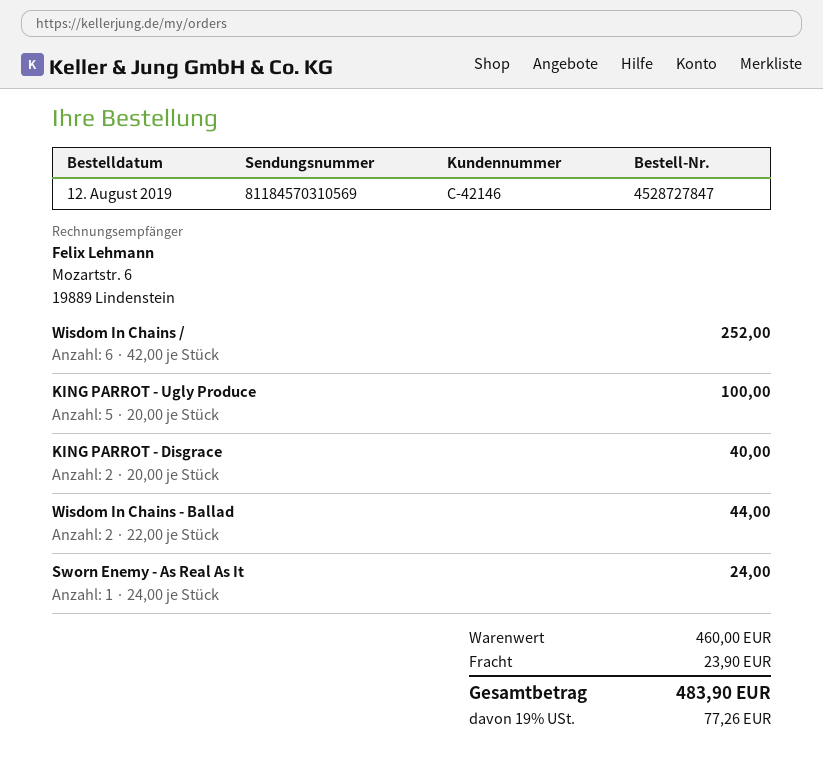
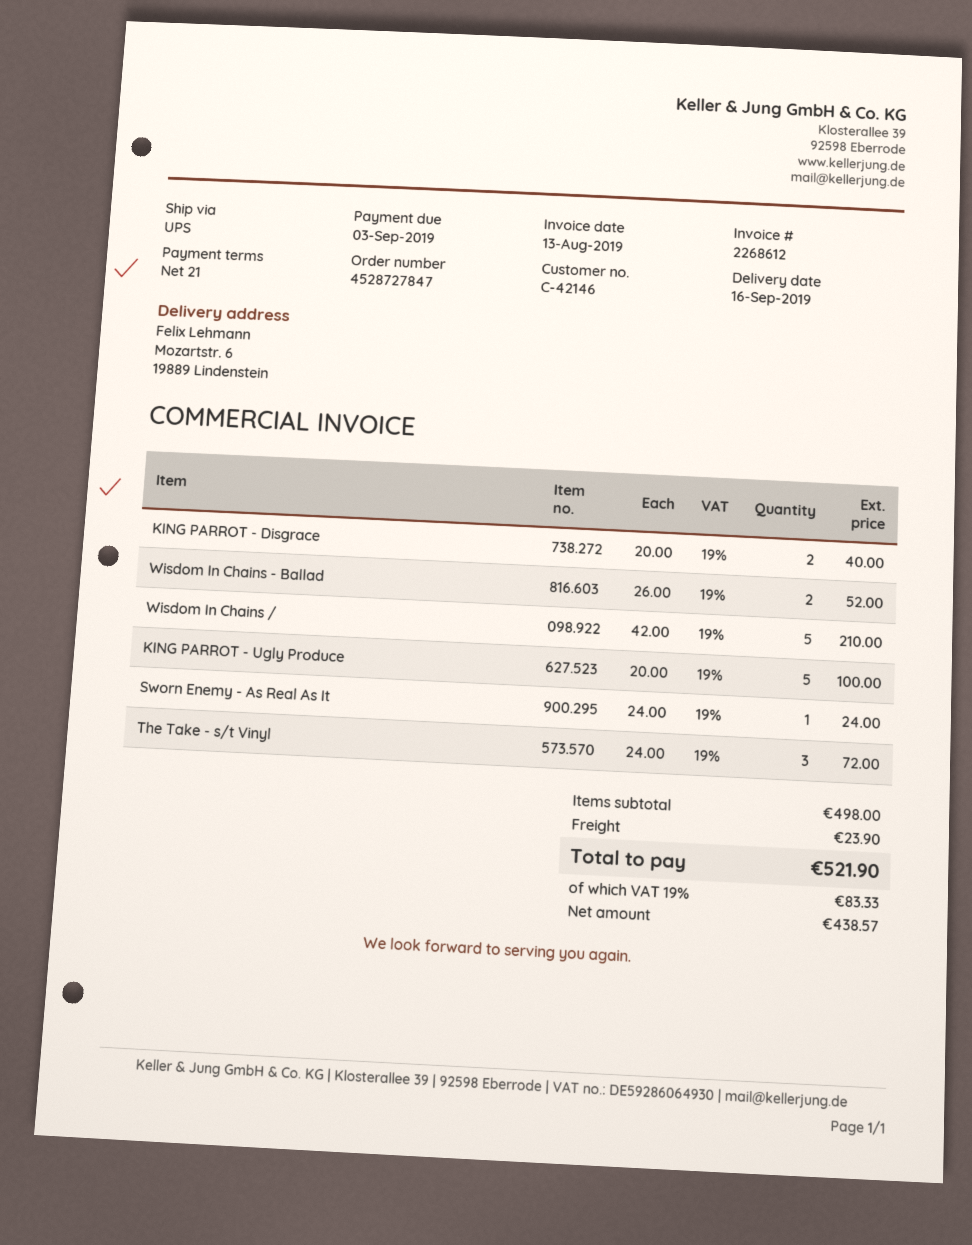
Wisdom In Chains /: 6 x 42.00 = 252.00 -> 5 x 42.00 = 210.00
Wisdom In Chains - Ballad: 2 x 22.00 = 44.00 -> 2 x 26.00 = 52.00
The Take - s/t Vinyl: none -> 3 x 24.00 = 72.00
subtotal: 460.00 -> 498.00
tax: 19% = 77.26 -> 19% = 83.33
total: 483.90 -> 521.90

